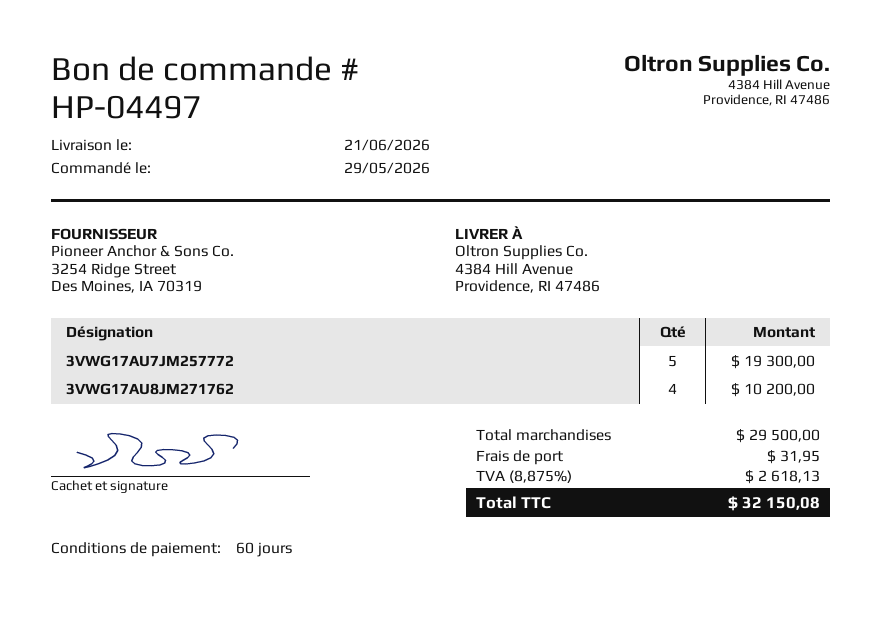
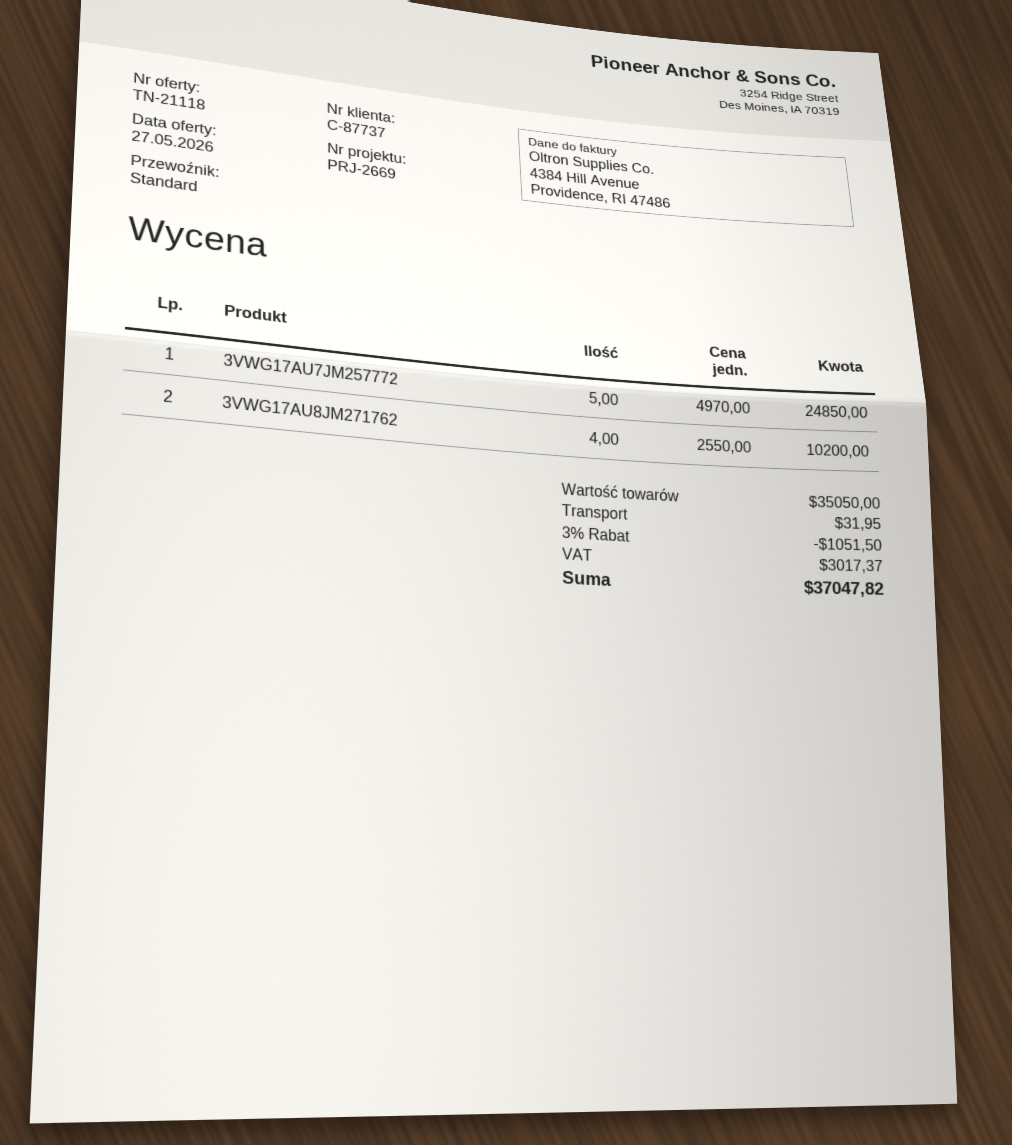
3VWG17AU7JM257772: 5 for 19300.00 -> 5 for 24850.00
subtotal: 29500.00 -> 35050.00
discount: none -> 3% = 1051.50
tax: 2618.13 -> 3017.37
total: 32150.08 -> 37047.82

